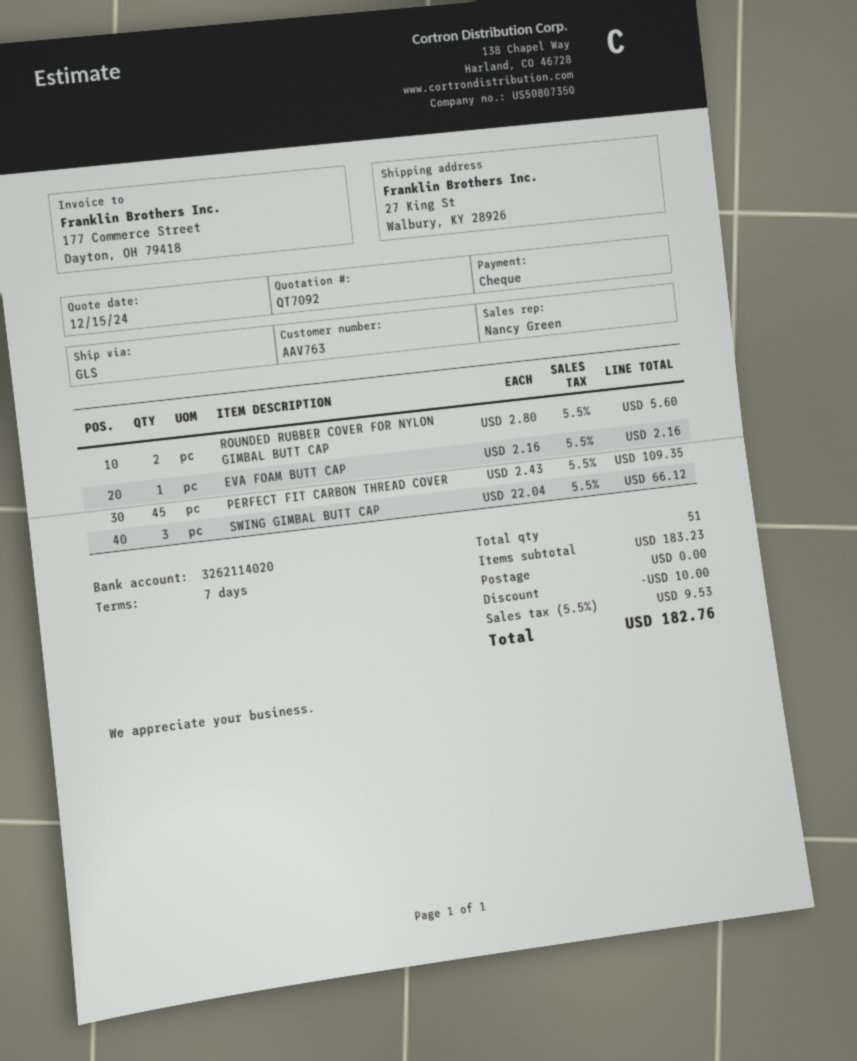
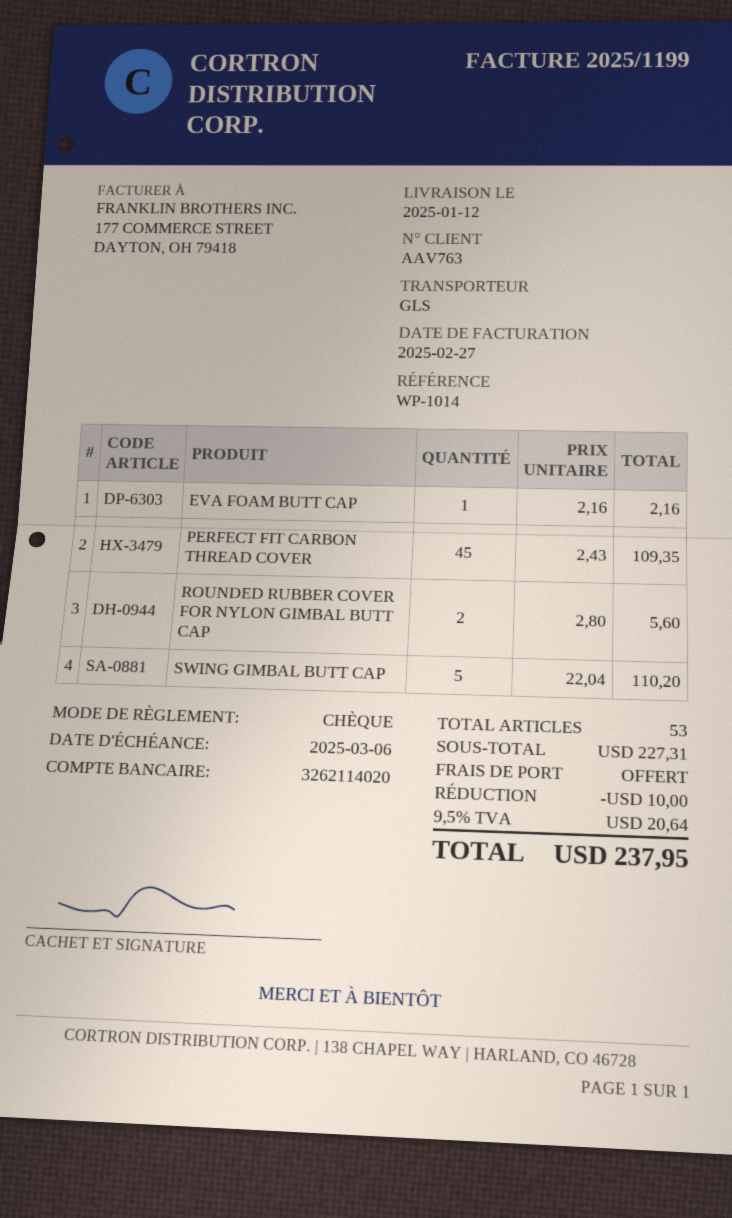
SWING GIMBAL BUTT CAP: 3 x 22.04 = 66.12 -> 5 x 22.04 = 110.20
total quantity: 51 -> 53
subtotal: 183.23 -> 227.31
tax: 5.5% = 9.53 -> 9.5% = 20.64
total: 182.76 -> 237.95

